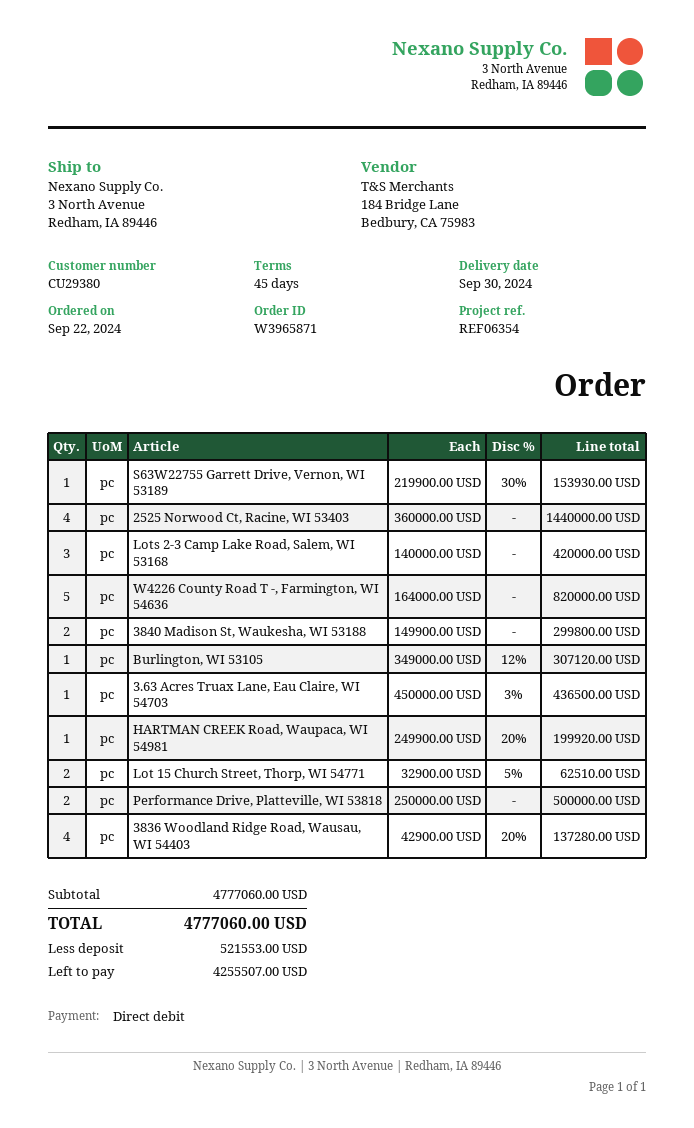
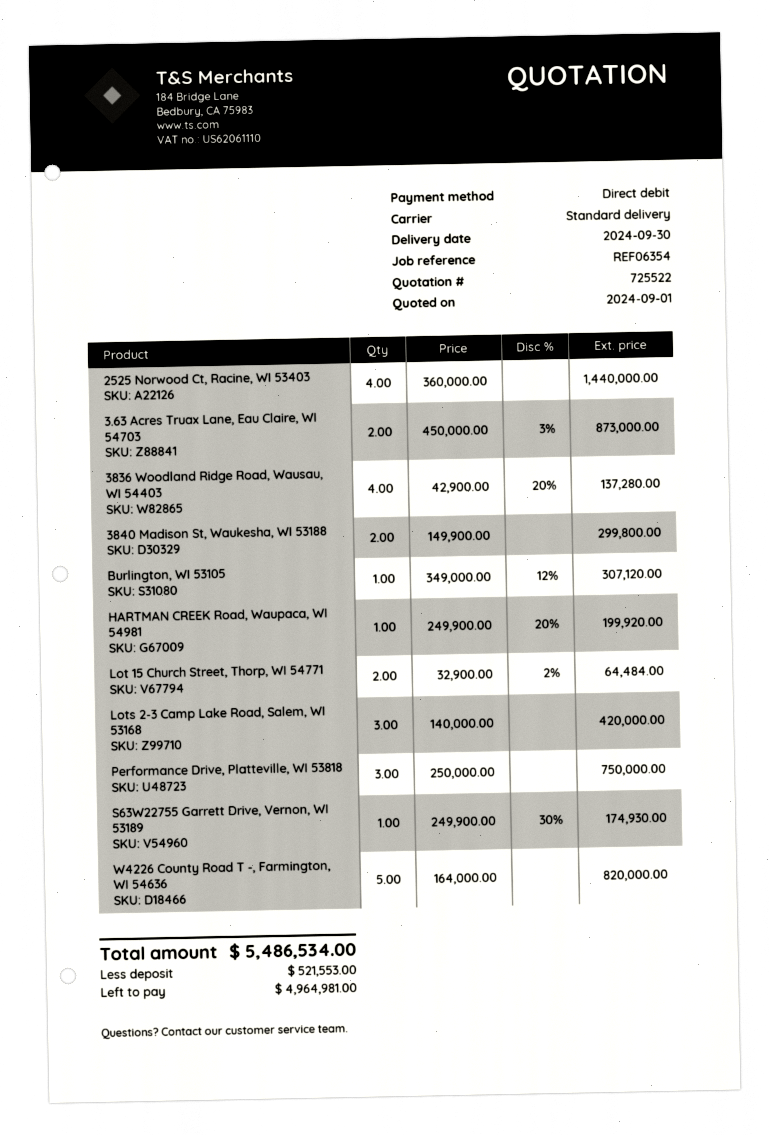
S63W22755 Garrett Drive, Vernon, WI 53189: 1 x 219900.00 - 30% = 153930.00 -> 1 x 249900.00 - 30% = 174930.00
3.63 Acres Truax Lane, Eau Claire, WI 54703: 1 x 450000.00 - 3% = 436500.00 -> 2 x 450000.00 - 3% = 873000.00
Lot 15 Church Street, Thorp, WI 54771: 2 x 32900.00 - 5% = 62510.00 -> 2 x 32900.00 - 2% = 64484.00
Performance Drive, Platteville, WI 53818: 2 x 250000.00 = 500000.00 -> 3 x 250000.00 = 750000.00
total: 4777060.00 -> 5486534.00
balance: 4255507.00 -> 4964981.00

